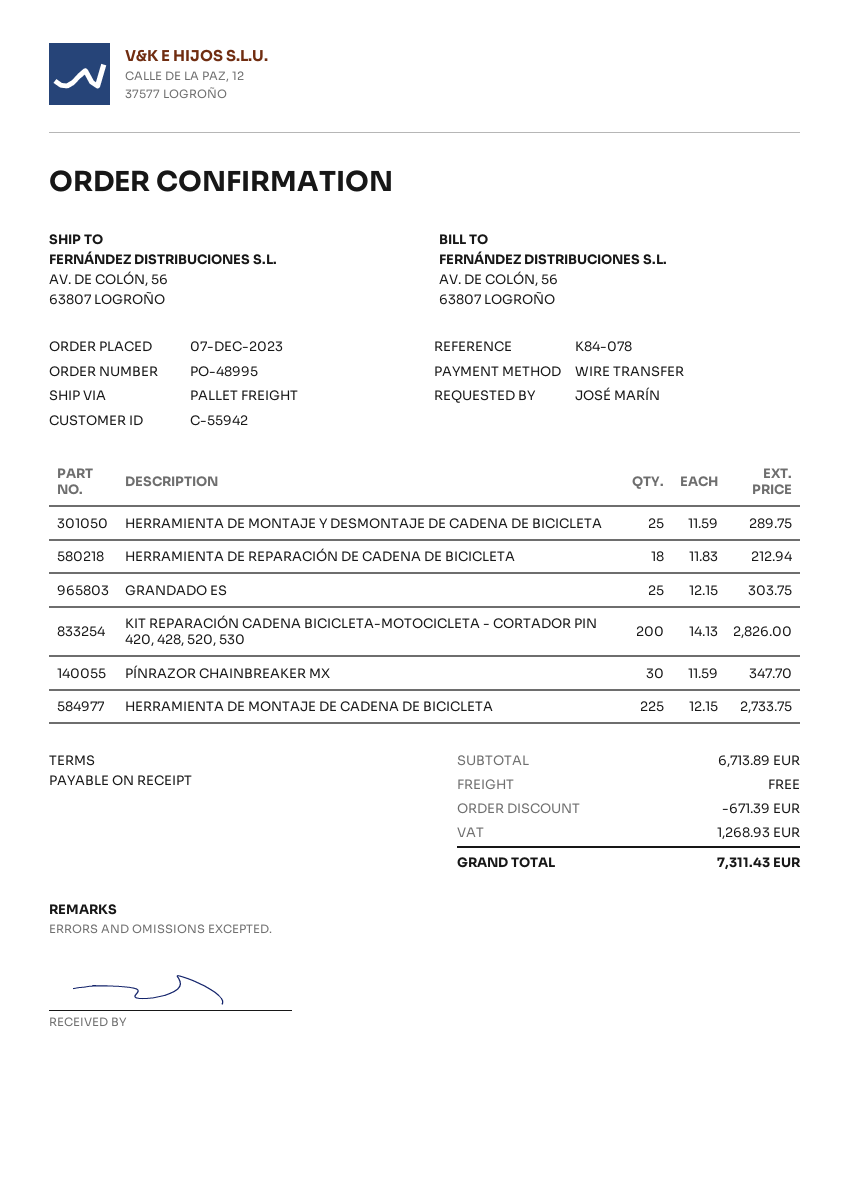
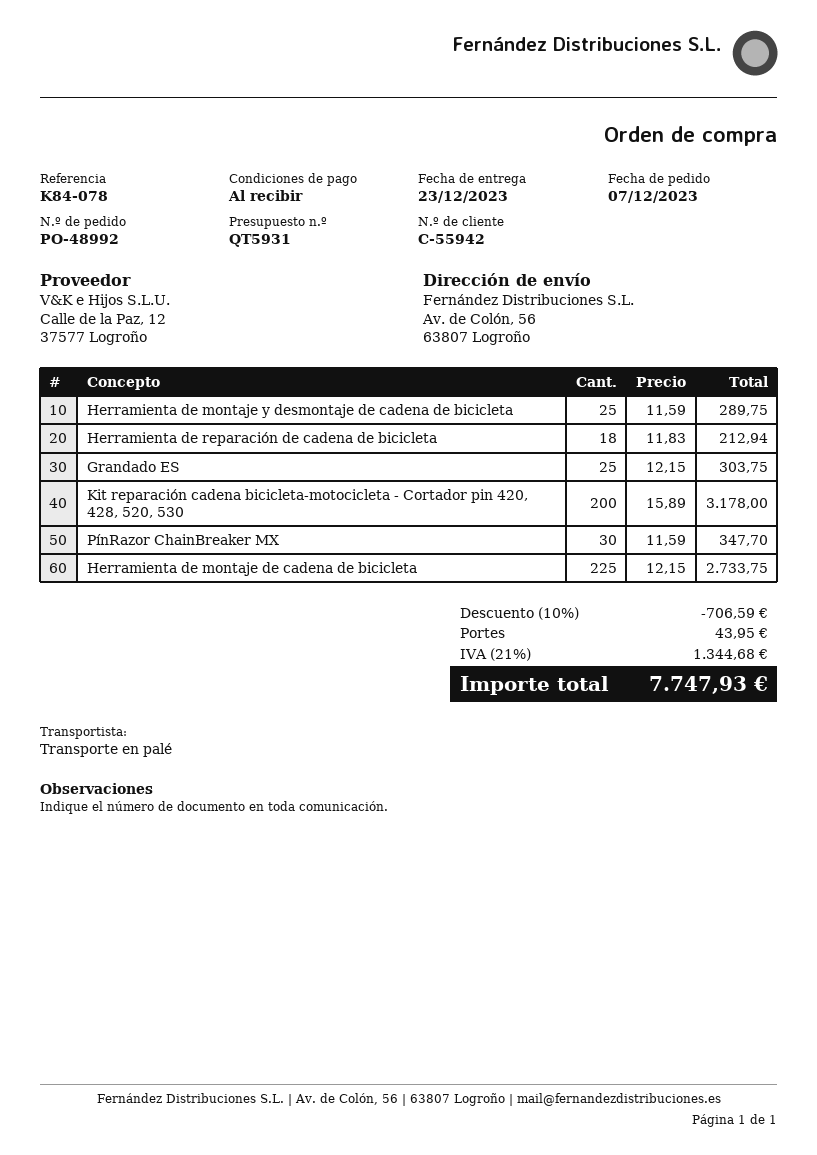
order number: PO-48995 -> PO-48992
KIT REPARACIÓN CADENA BICICLETA-MOTOCICLETA - CORTADOR PIN 420, 428, 520, 530: 200 x 14.13 = 2826.00 -> 200 x 15.89 = 3178.00
discount: 671.39 -> 706.59
shipping: 0.00 -> 43.95
tax: 1268.93 -> 1344.68
total: 7311.43 -> 7747.93

